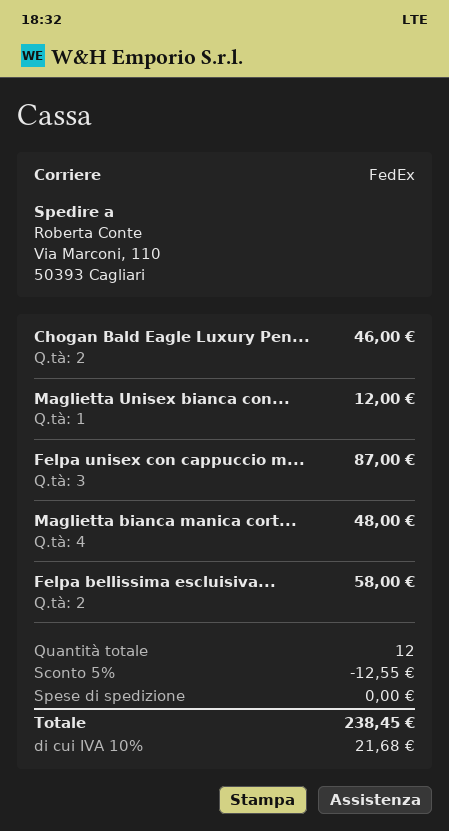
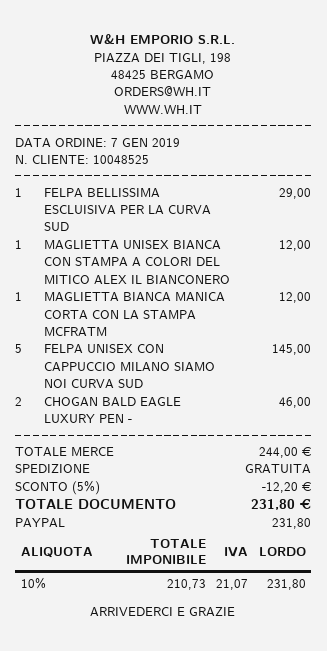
Felpa unisex con cappuccio m...: 3 for 87.00 -> 5 for 145.00
Maglietta bianca manica cort...: 4 for 48.00 -> 1 for 12.00
Felpa bellissima escluisiva...: 2 for 58.00 -> 1 for 29.00
discount: 5% = 12.55 -> 5% = 12.20
tax: 10% = 21.68 -> 10% = 21.07
total: 238.45 -> 231.80

